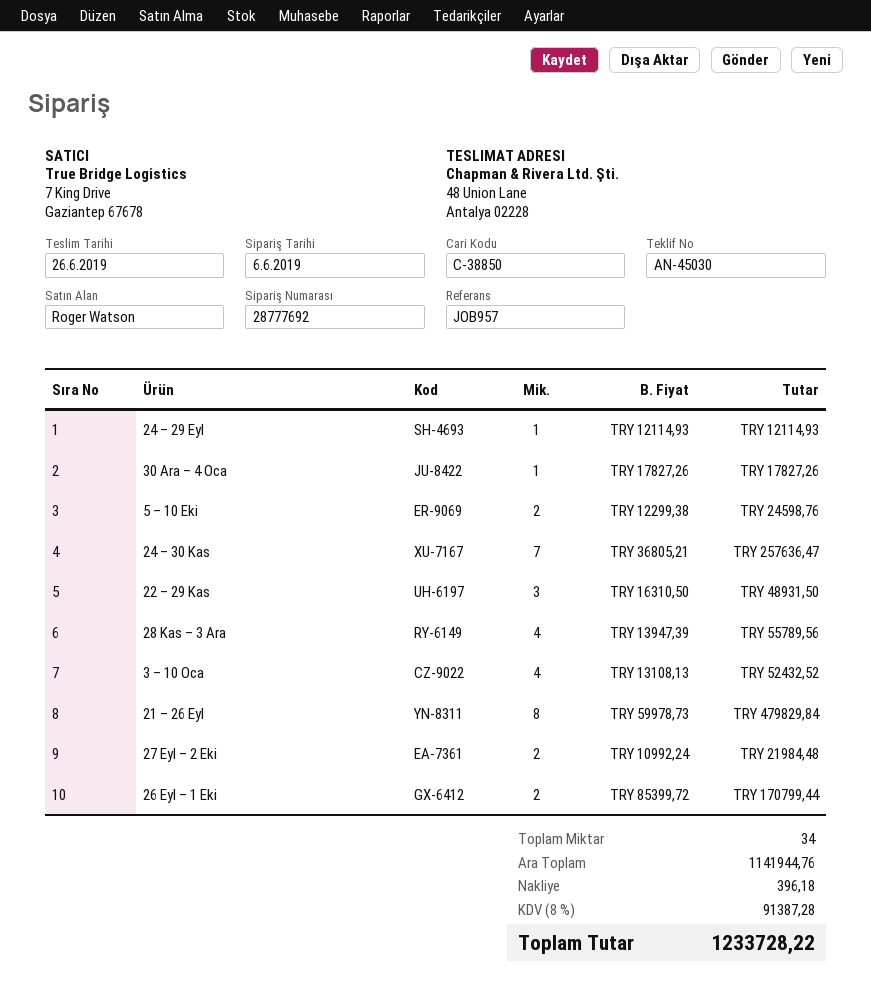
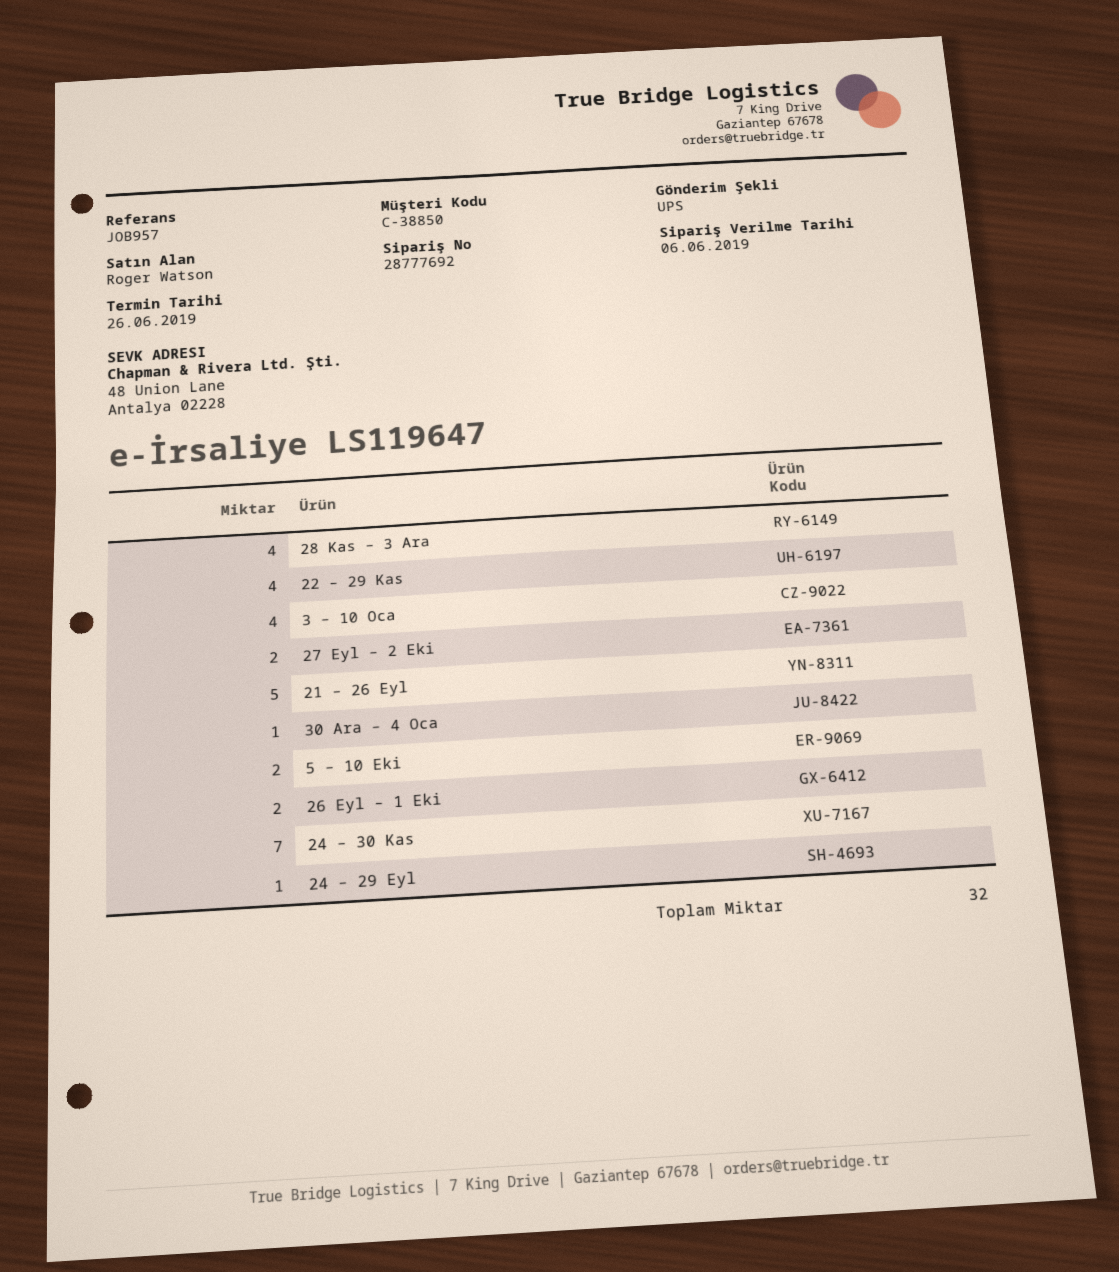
22 – 29 Kas: 3 -> 4
21 – 26 Eyl: 8 -> 5
total quantity: 34 -> 32

